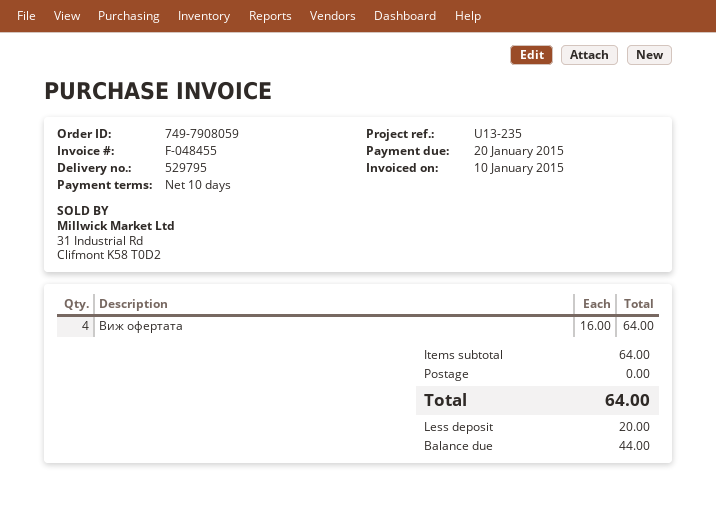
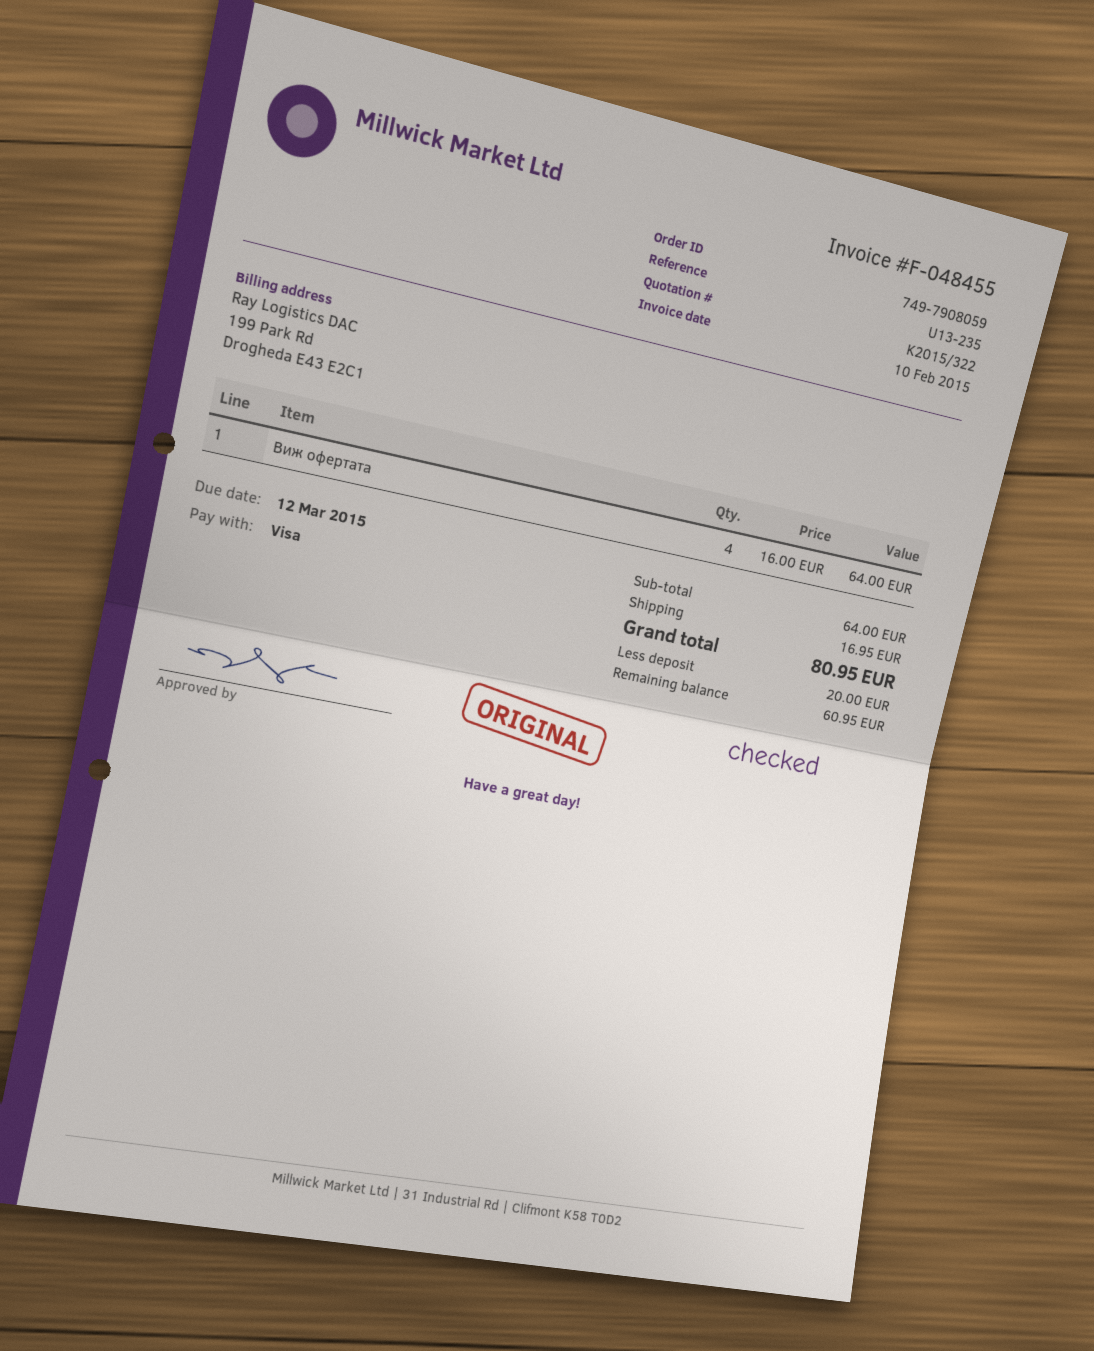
invoice date: 2015-01-10 -> 2015-02-10
due date: 2015-01-20 -> 2015-03-12
shipping: 0.00 -> 16.95
total: 64.00 -> 80.95
balance: 44.00 -> 60.95

